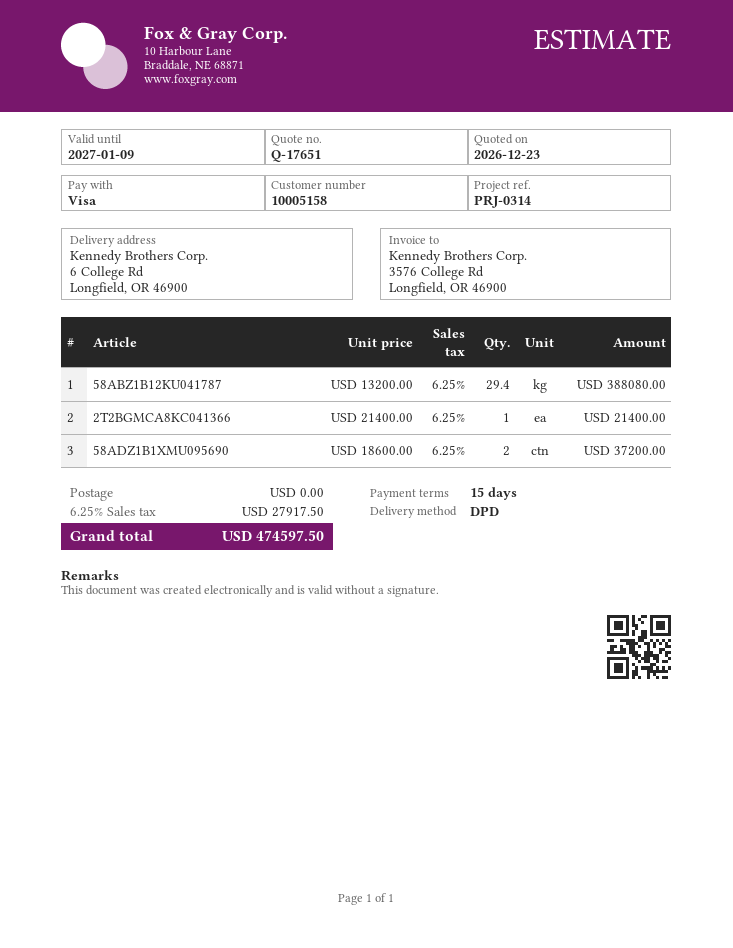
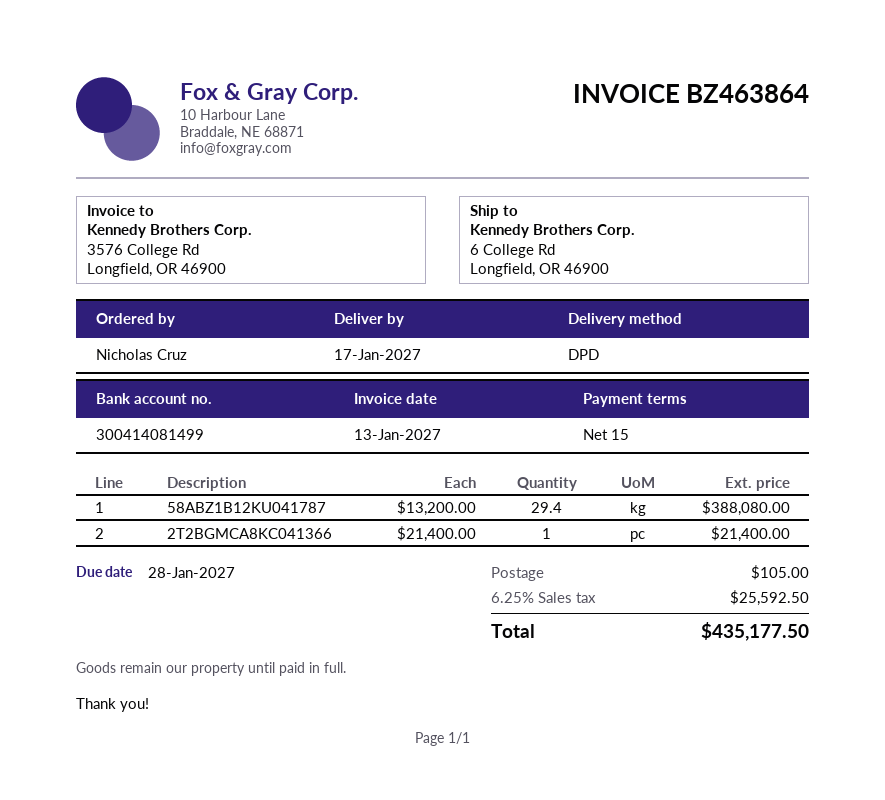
58ADZ1B1XMU095690: 2 x 18600.00 = 37200.00 -> none
shipping: 0.00 -> 105.00
tax: 6.25% = 27917.50 -> 6.25% = 25592.50
total: 474597.50 -> 435177.50

